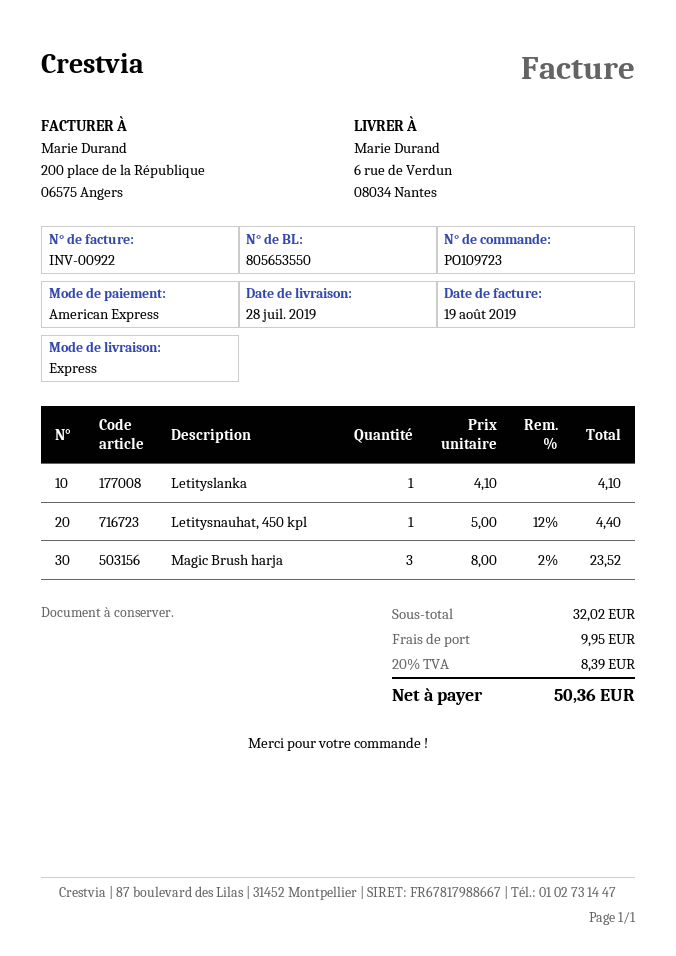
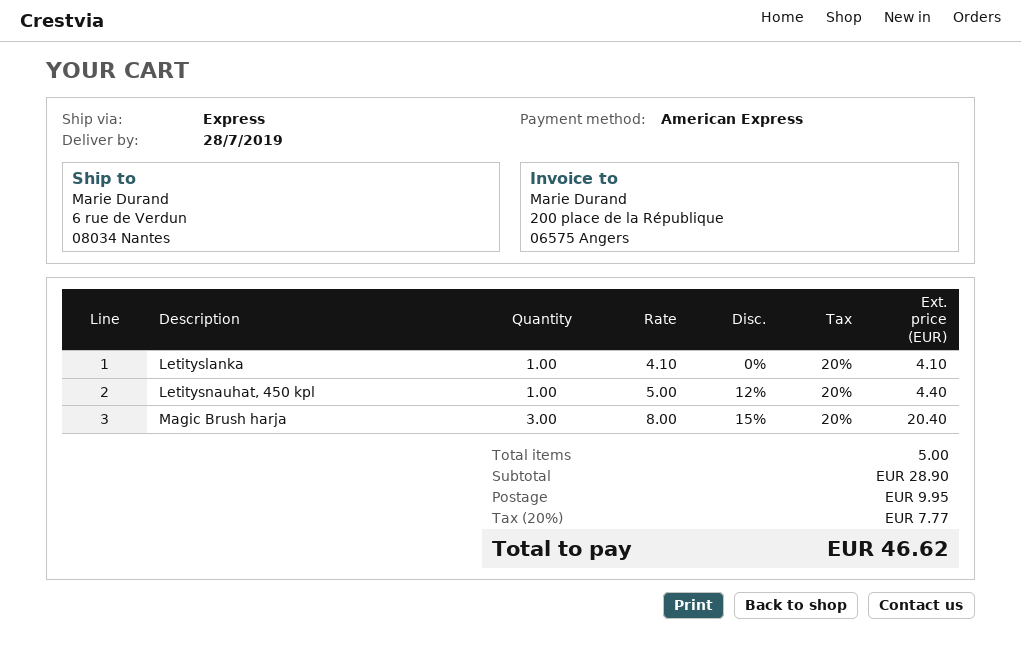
Magic Brush harja: 3 x 8.00 - 2% = 23.52 -> 3 x 8.00 - 15% = 20.40
subtotal: 32.02 -> 28.90
tax: 20% = 8.39 -> 20% = 7.77
total: 50.36 -> 46.62

